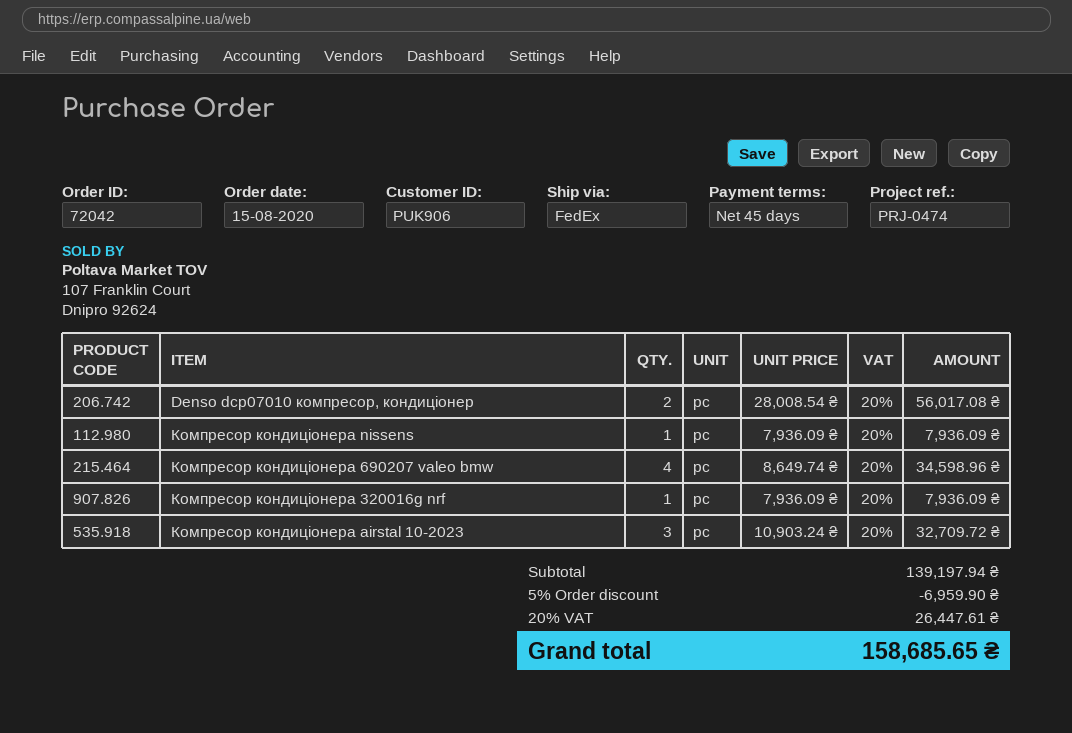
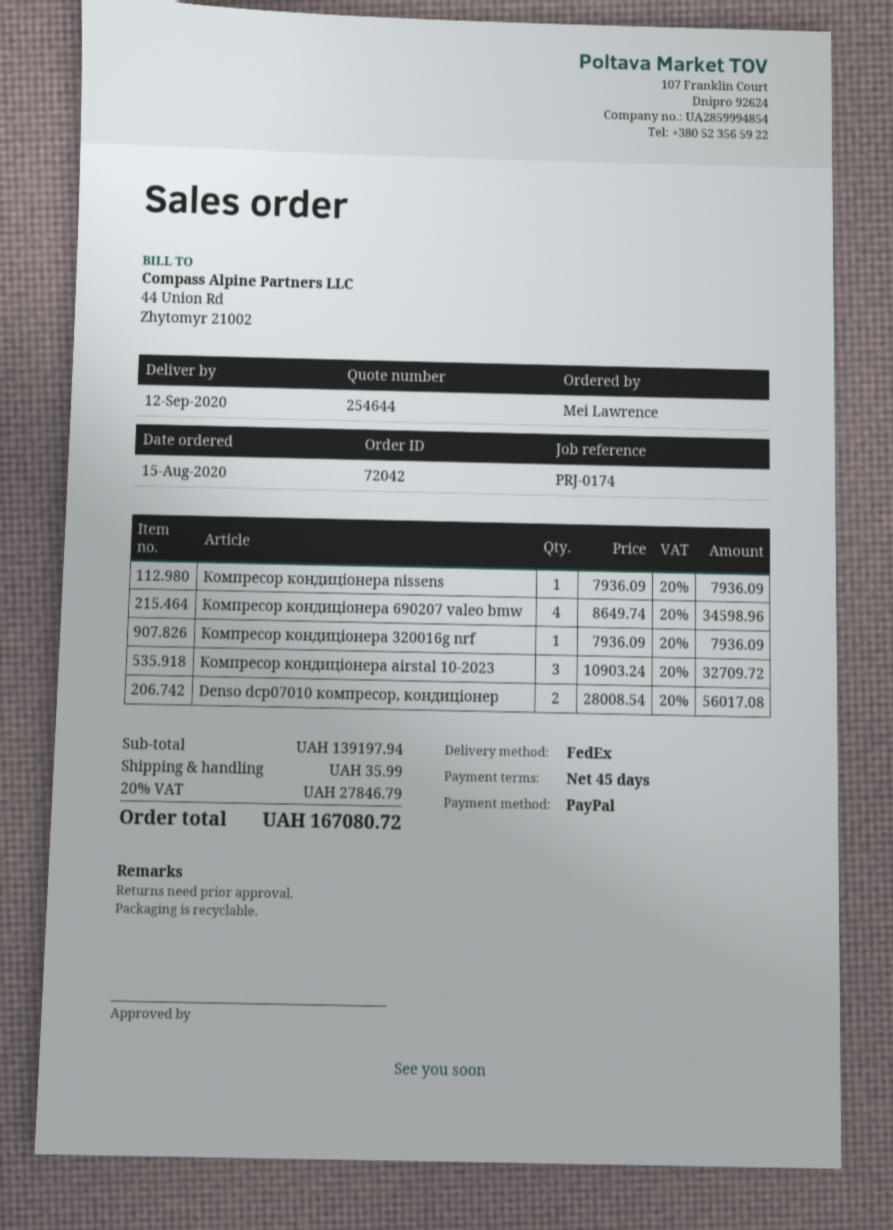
reference: PRJ-0474 -> PRJ-0174
discount: 5% = 6959.90 -> none
shipping: none -> 35.99
tax: 20% = 26447.61 -> 20% = 27846.79
total: 158685.65 -> 167080.72

